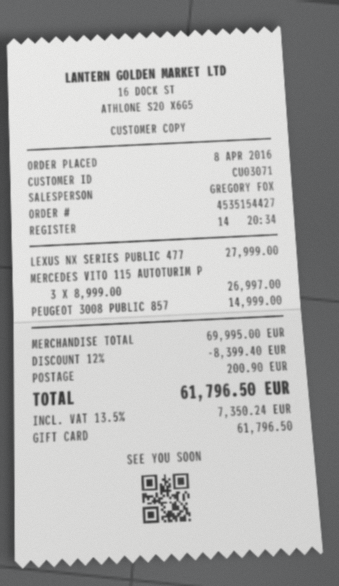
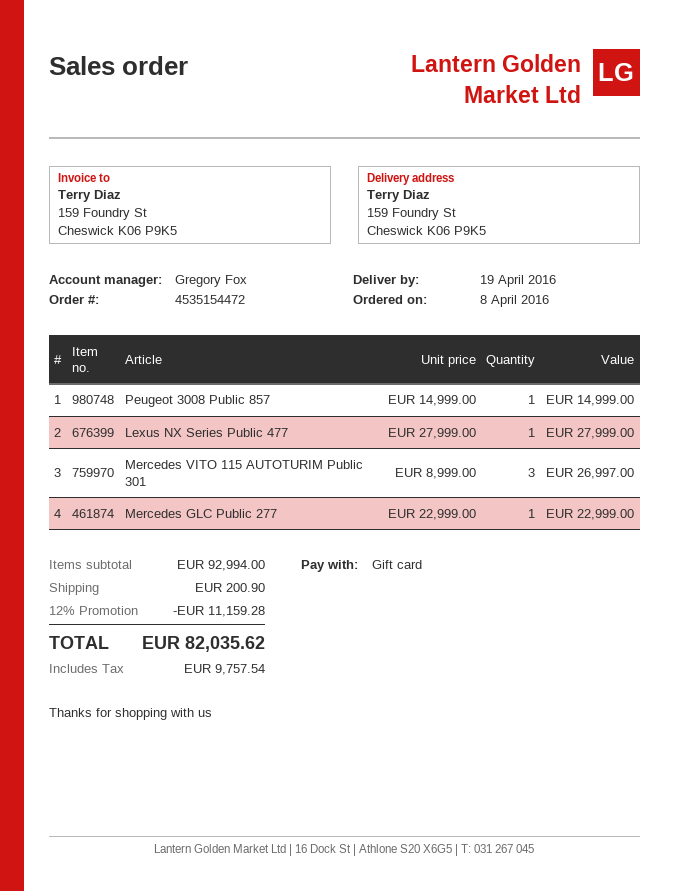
order number: 4535154427 -> 4535154472
Mercedes GLC Public 277: none -> 1 x 22999.00 = 22999.00
subtotal: 69995.00 -> 92994.00
discount: 12% = 8399.40 -> 12% = 11159.28
tax: 7350.24 -> 9757.54
total: 61796.50 -> 82035.62

